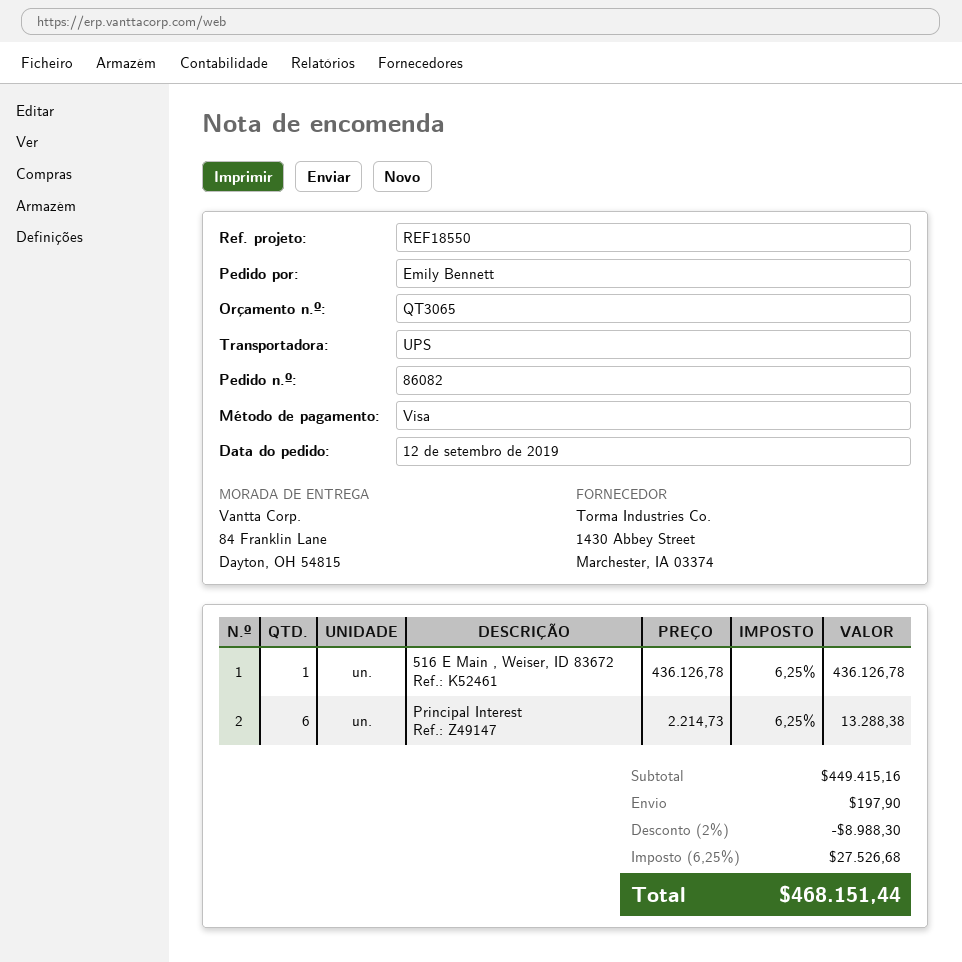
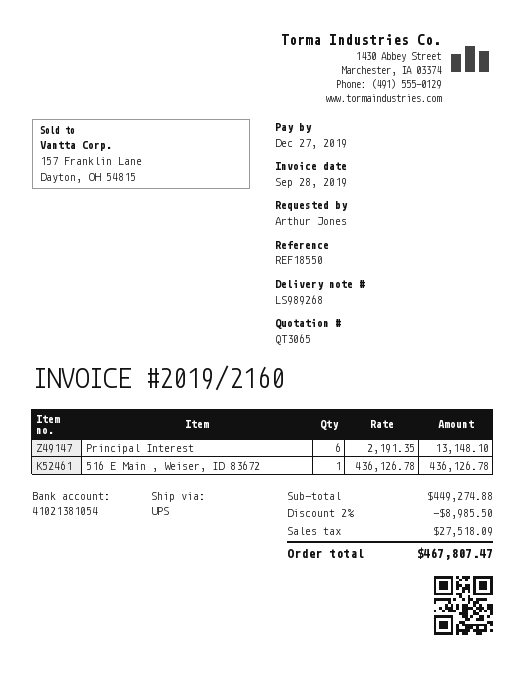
ordered by: Emily Bennett -> Arthur Jones
Principal Interest: 6 x 2214.73 = 13288.38 -> 6 x 2191.35 = 13148.10
subtotal: 449415.16 -> 449274.88
discount: 2% = 8988.30 -> 2% = 8985.50
shipping: 197.90 -> none
tax: 27526.68 -> 27518.09
total: 468151.44 -> 467807.47

